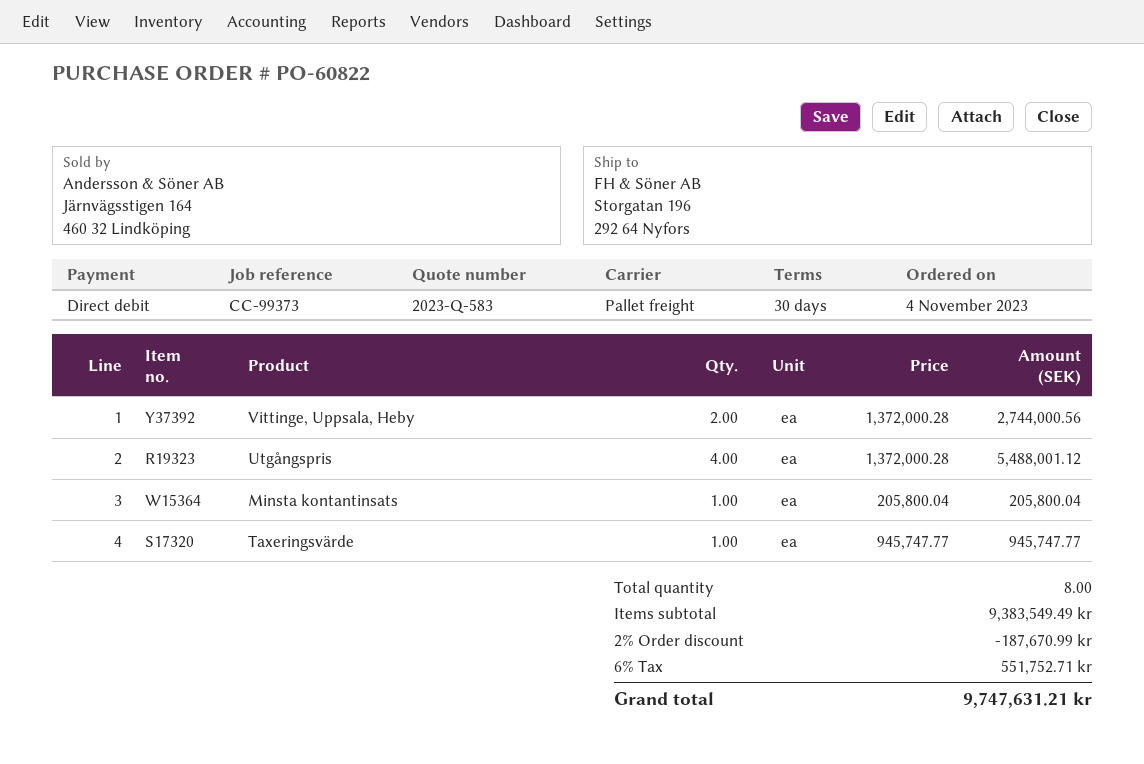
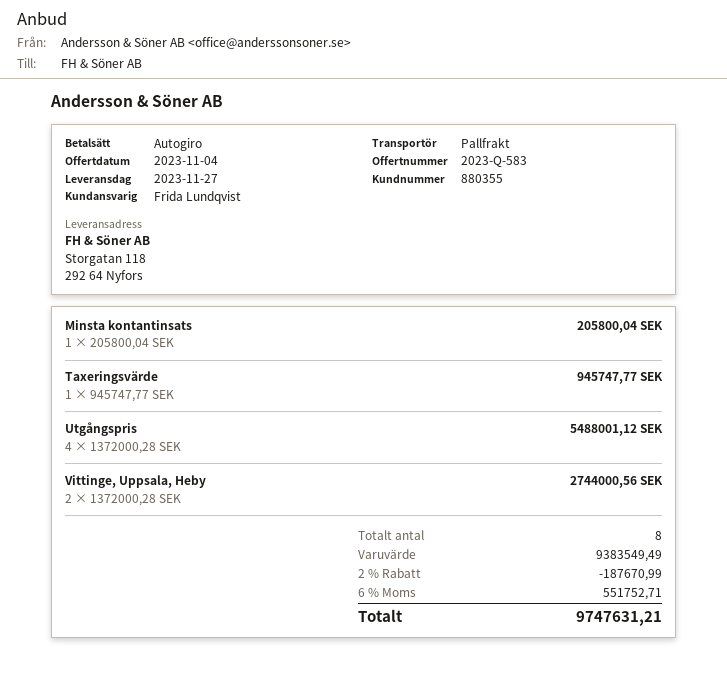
ship to: Storgatan 196, 292 64 Nyfors -> Storgatan 118, 292 64 Nyfors

